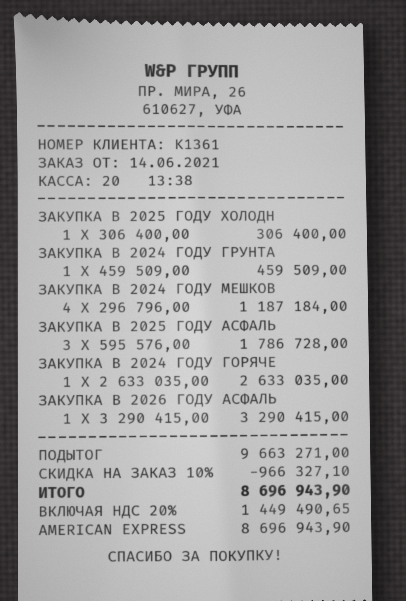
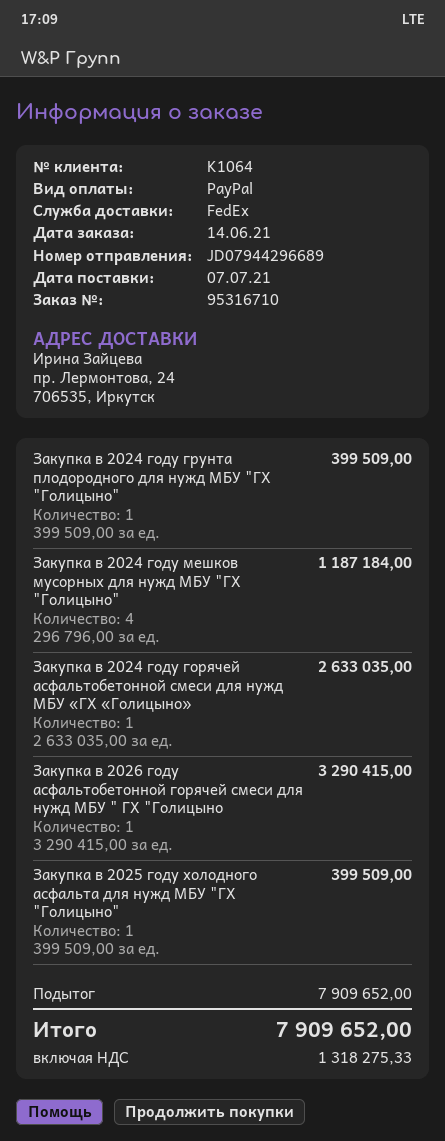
customer number: K1361 -> K1064
payment method: American Express -> PayPal
ЗАКУПКА В 2025 ГОДУ ХОЛОДН: 1 x 306400.00 = 306400.00 -> 1 x 399509.00 = 399509.00
ЗАКУПКА В 2024 ГОДУ ГРУНТА: 1 x 459509.00 = 459509.00 -> 1 x 399509.00 = 399509.00
ЗАКУПКА В 2025 ГОДУ АСФАЛЬ: 3 x 595576.00 = 1786728.00 -> none
subtotal: 9663271.00 -> 7909652.00
discount: 10% = 966327.10 -> none
tax: 1449490.65 -> 1318275.33
total: 8696943.90 -> 7909652.00

